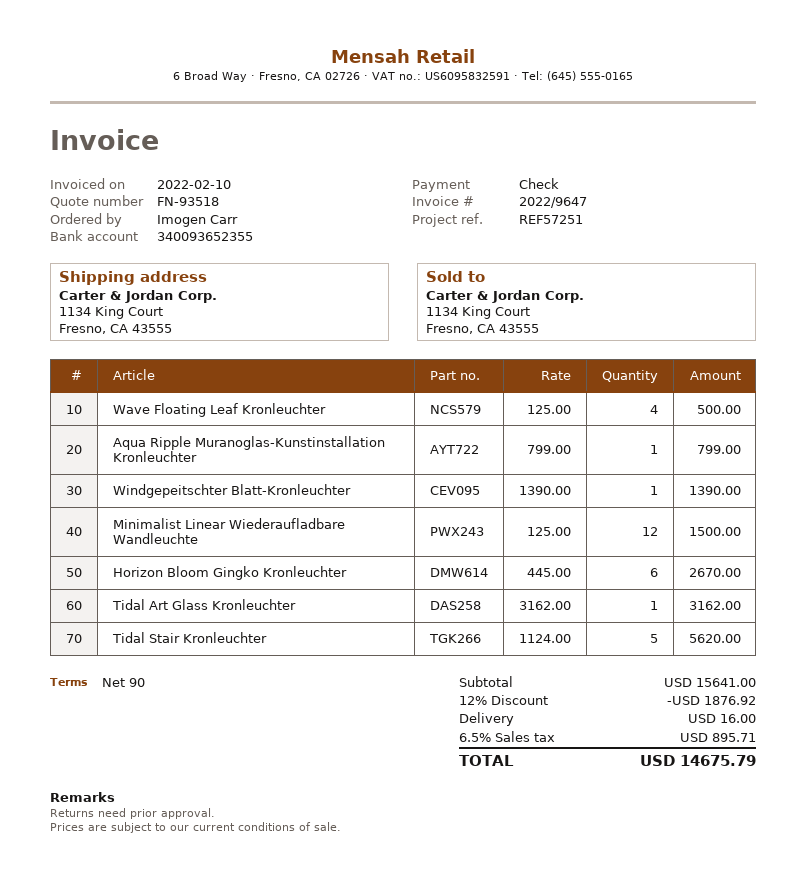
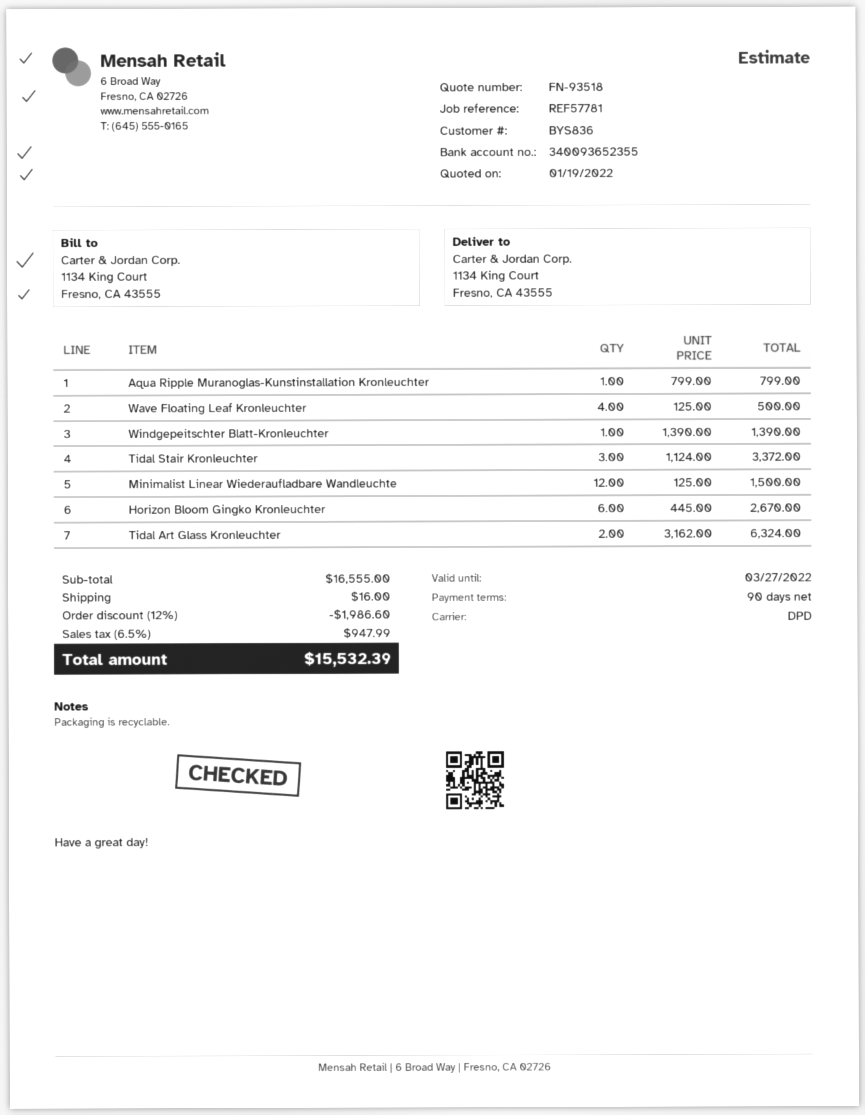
reference: REF57251 -> REF57781
Tidal Art Glass Kronleuchter: 1 x 3162.00 = 3162.00 -> 2 x 3162.00 = 6324.00
Tidal Stair Kronleuchter: 5 x 1124.00 = 5620.00 -> 3 x 1124.00 = 3372.00
subtotal: 15641.00 -> 16555.00
discount: 12% = 1876.92 -> 12% = 1986.60
tax: 6.5% = 895.71 -> 6.5% = 947.99
total: 14675.79 -> 15532.39

